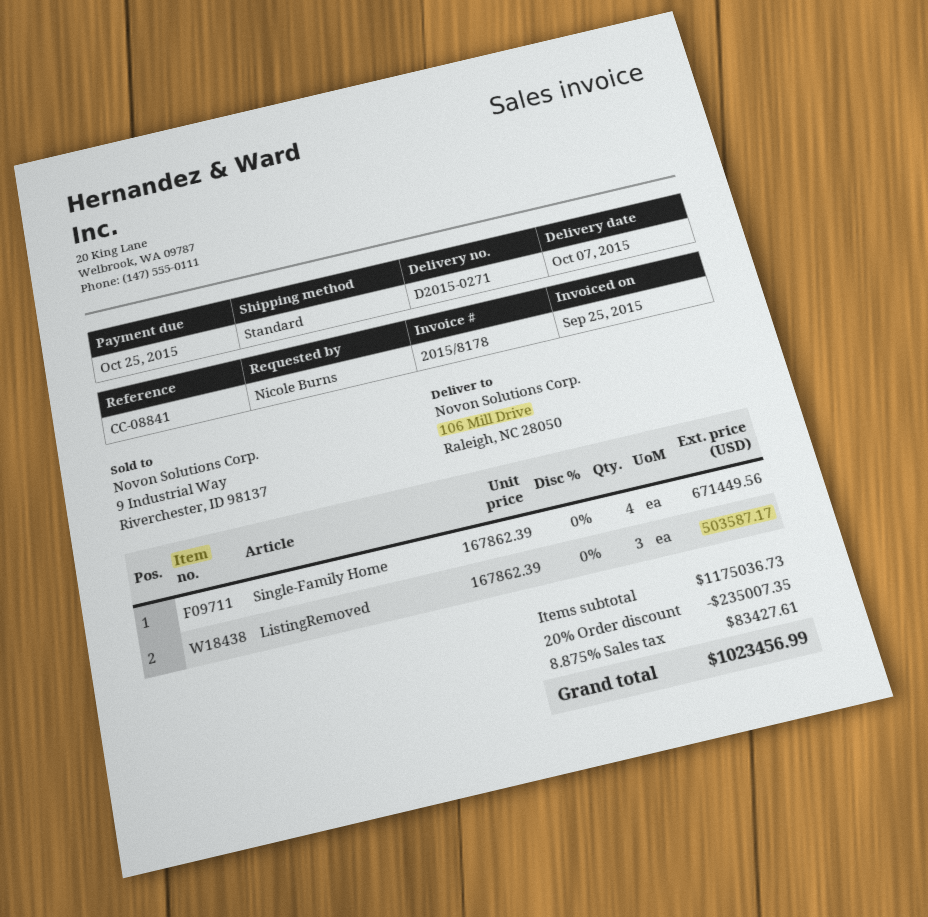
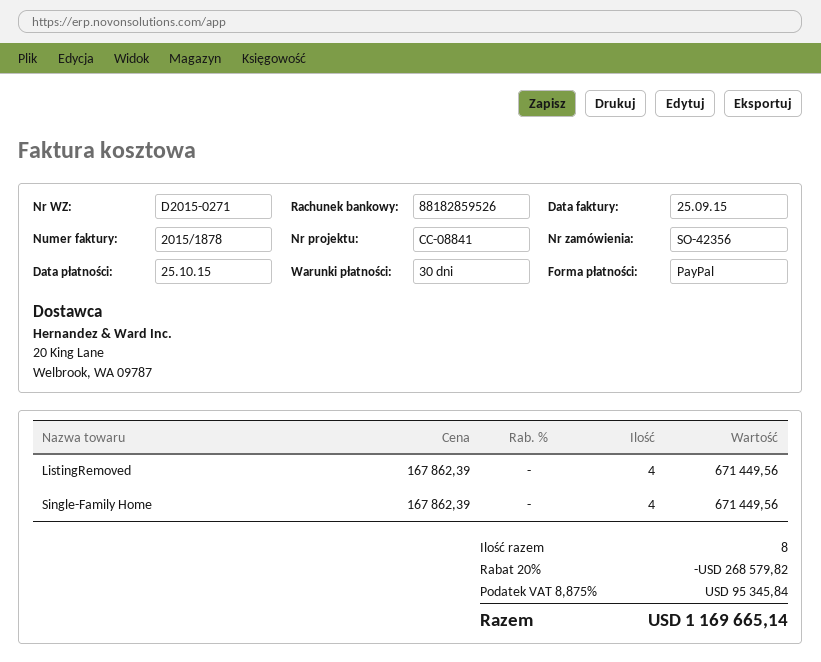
invoice number: 2015/8178 -> 2015/1878
ListingRemoved: 3 x 167862.39 = 503587.17 -> 4 x 167862.39 = 671449.56
discount: 20% = 235007.35 -> 20% = 268579.82
tax: 8.875% = 83427.61 -> 8.875% = 95345.84
total: 1023456.99 -> 1169665.14

